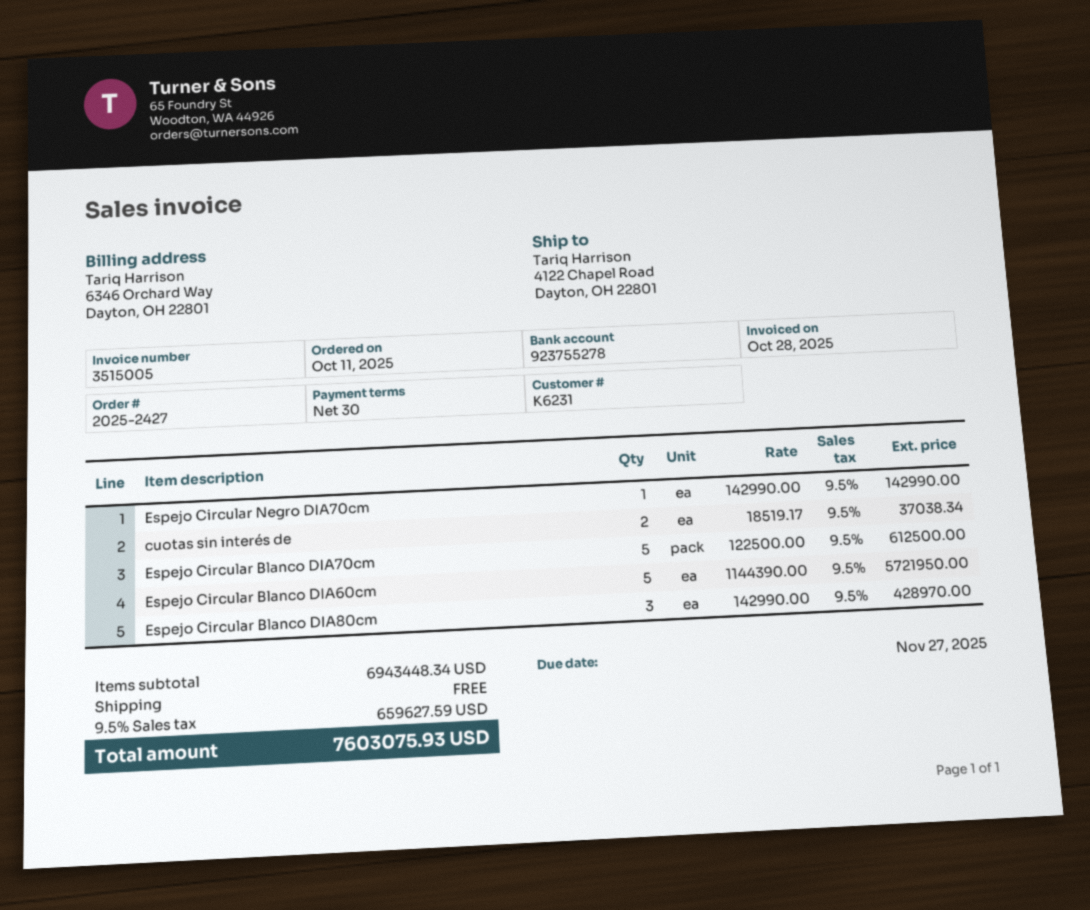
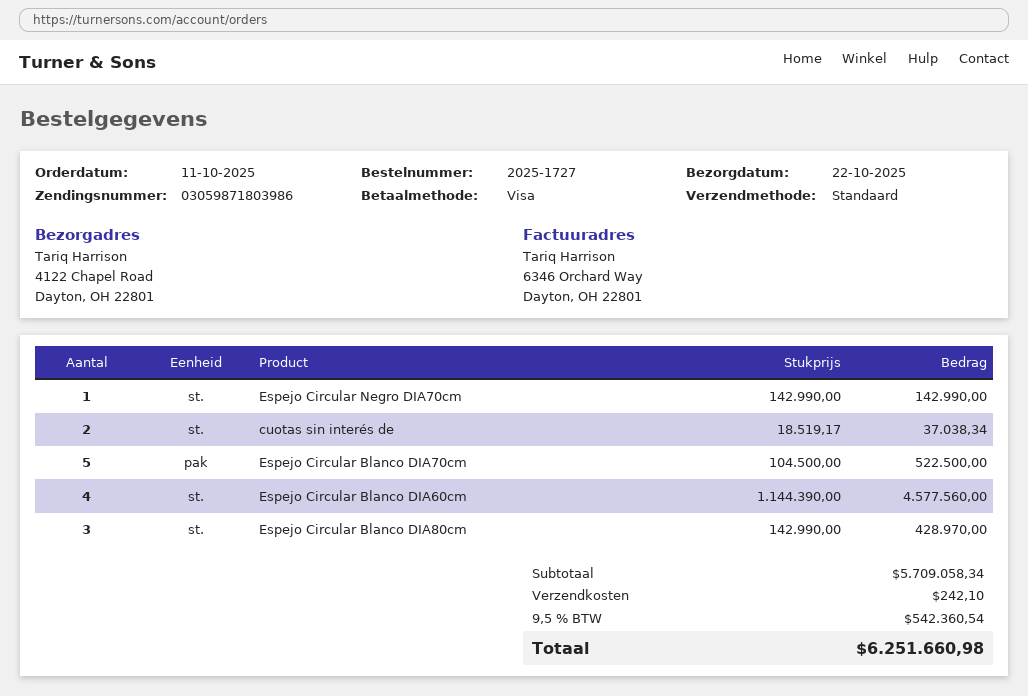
order number: 2025-2427 -> 2025-1727
Espejo Circular Blanco DIA70cm: 5 x 122500.00 = 612500.00 -> 5 x 104500.00 = 522500.00
Espejo Circular Blanco DIA60cm: 5 x 1144390.00 = 5721950.00 -> 4 x 1144390.00 = 4577560.00
subtotal: 6943448.34 -> 5709058.34
shipping: 0.00 -> 242.10
tax: 9.5% = 659627.59 -> 9.5% = 542360.54
total: 7603075.93 -> 6251660.98

